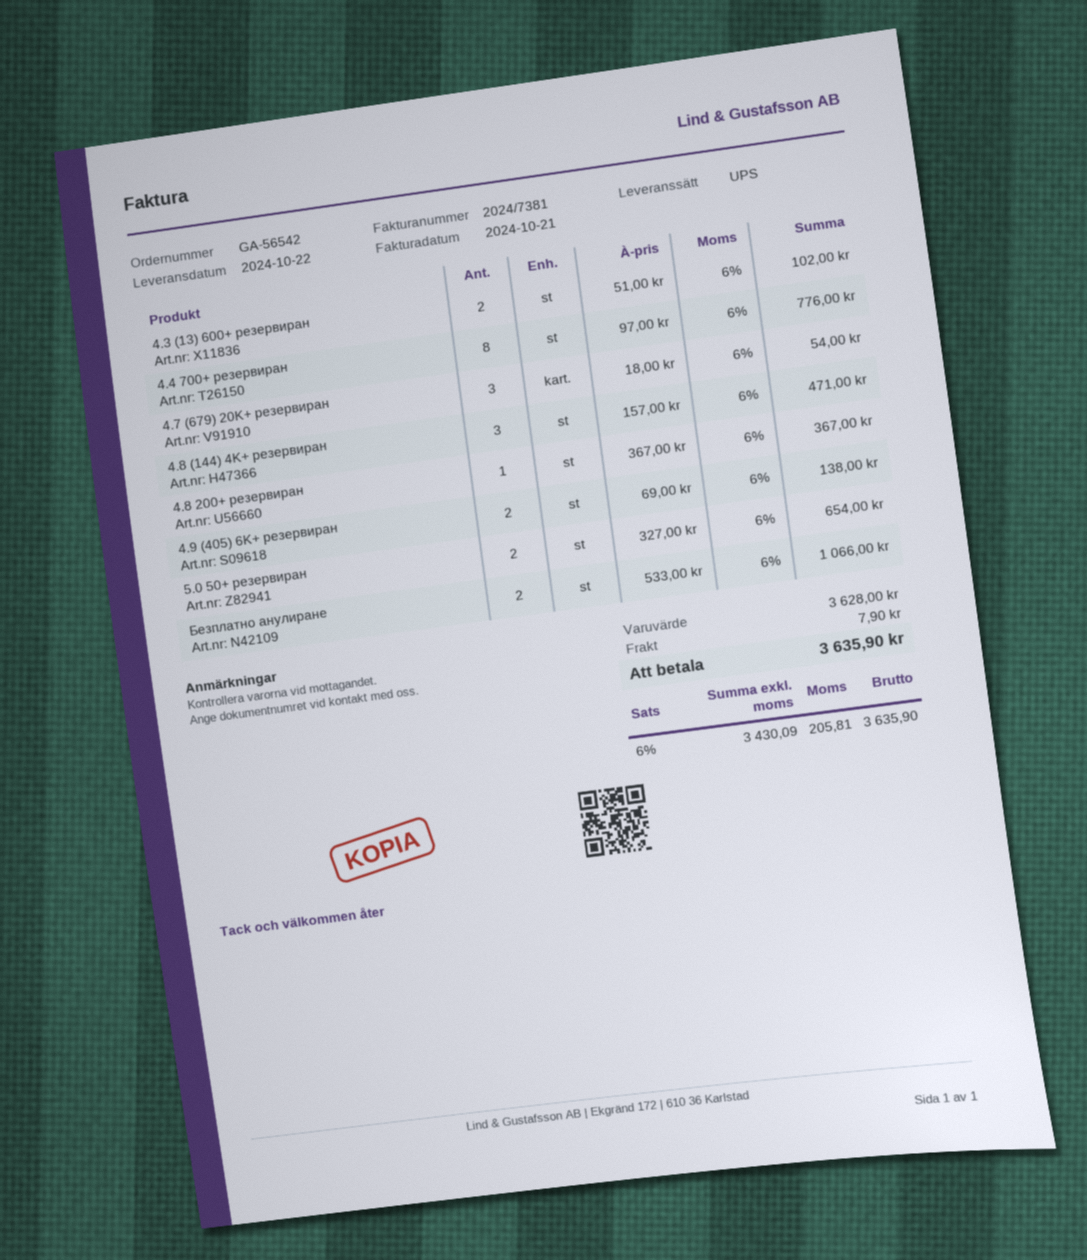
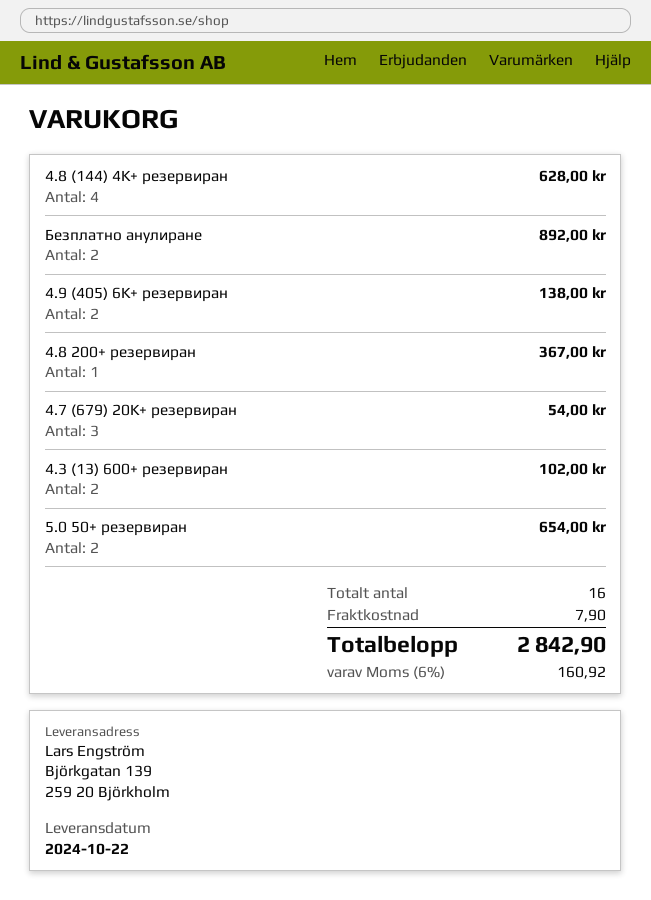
4.4 700+ резервиран: 8 for 776.00 -> none
4.8 (144) 4K+ резервиран: 3 for 471.00 -> 4 for 628.00
Безплатно анулиране: 2 for 1066.00 -> 2 for 892.00
tax: 6% = 205.81 -> 6% = 160.92
total: 3635.90 -> 2842.90

